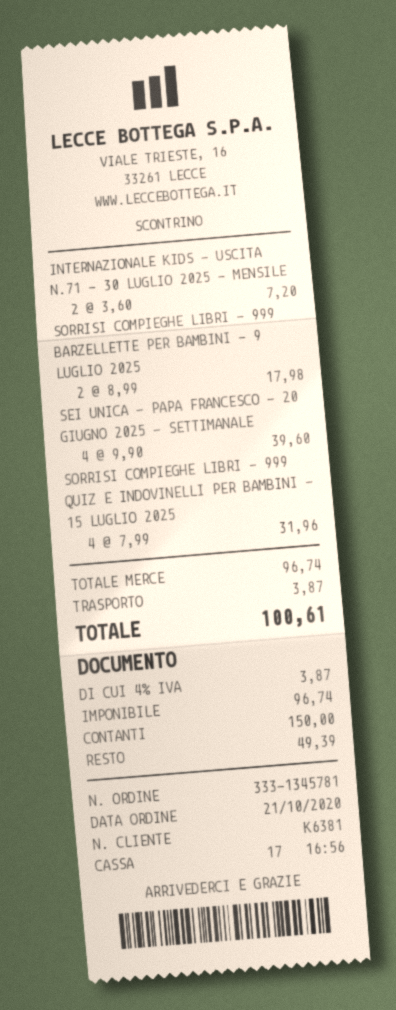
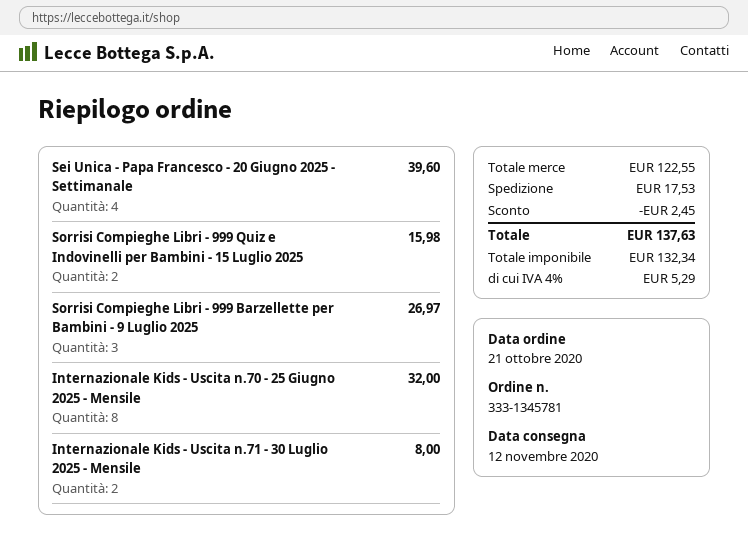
INTERNAZIONALE KIDS - USCITA N.71 - 30 LUGLIO 2025 - MENSILE: 2 for 7.20 -> 2 for 8.00
SORRISI COMPIEGHE LIBRI - 999 BARZELLETTE PER BAMBINI - 9 LUGLIO 2025: 2 for 17.98 -> 3 for 26.97
SORRISI COMPIEGHE LIBRI - 999 QUIZ E INDOVINELLI PER BAMBINI - 15 LUGLIO 2025: 4 for 31.96 -> 2 for 15.98
Internazionale Kids - Uscita n.70 - 25 Giugno 2025 - Mensile: none -> 8 for 32.00
subtotal: 96.74 -> 122.55
discount: none -> 2.45
shipping: 3.87 -> 17.53
net: 96.74 -> 132.34
tax: 4% = 3.87 -> 4% = 5.29
total: 100.61 -> 137.63

